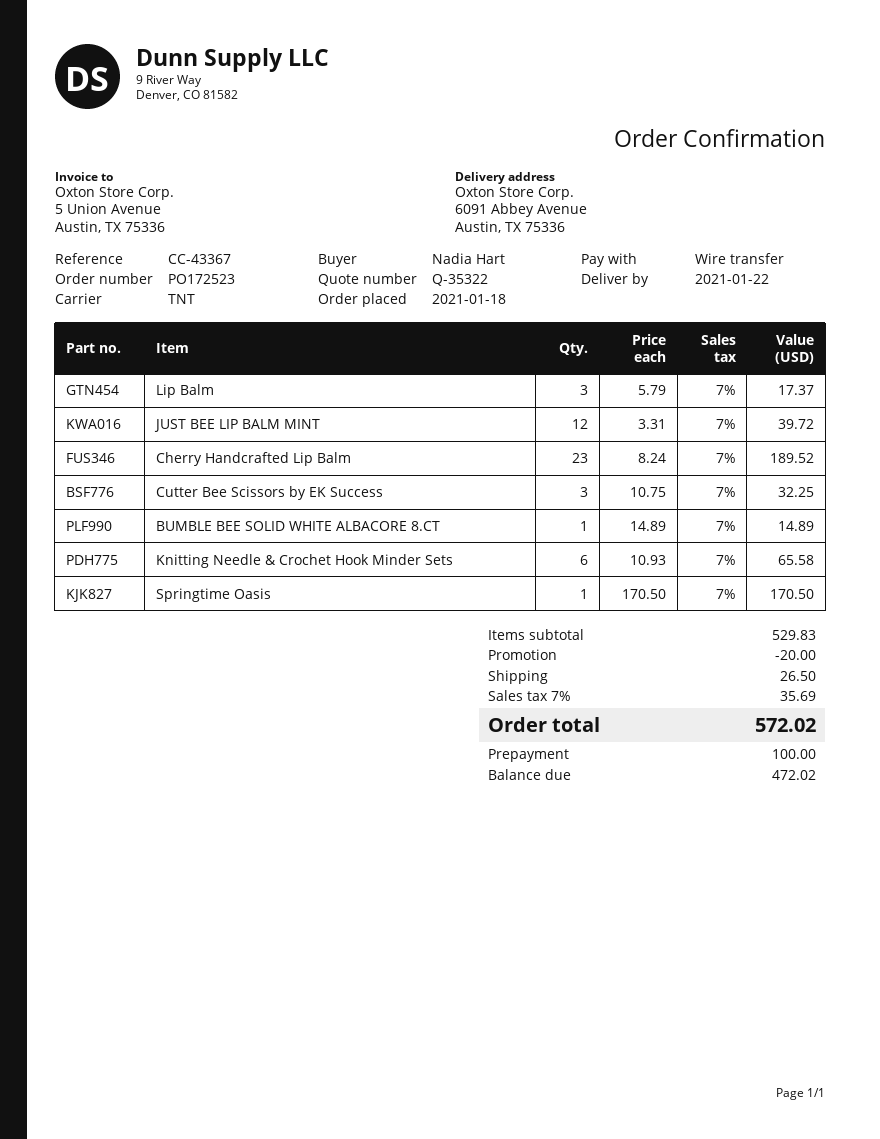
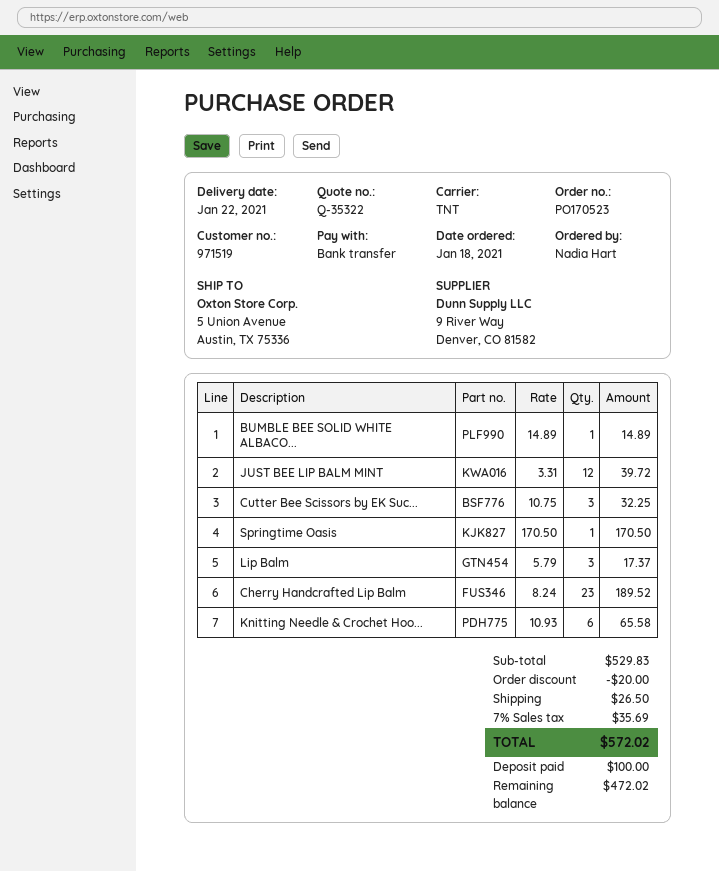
order number: PO172523 -> PO170523
ship to: 6091 Abbey Avenue, Austin, TX 75336 -> 5 Union Avenue, Austin, TX 75336

